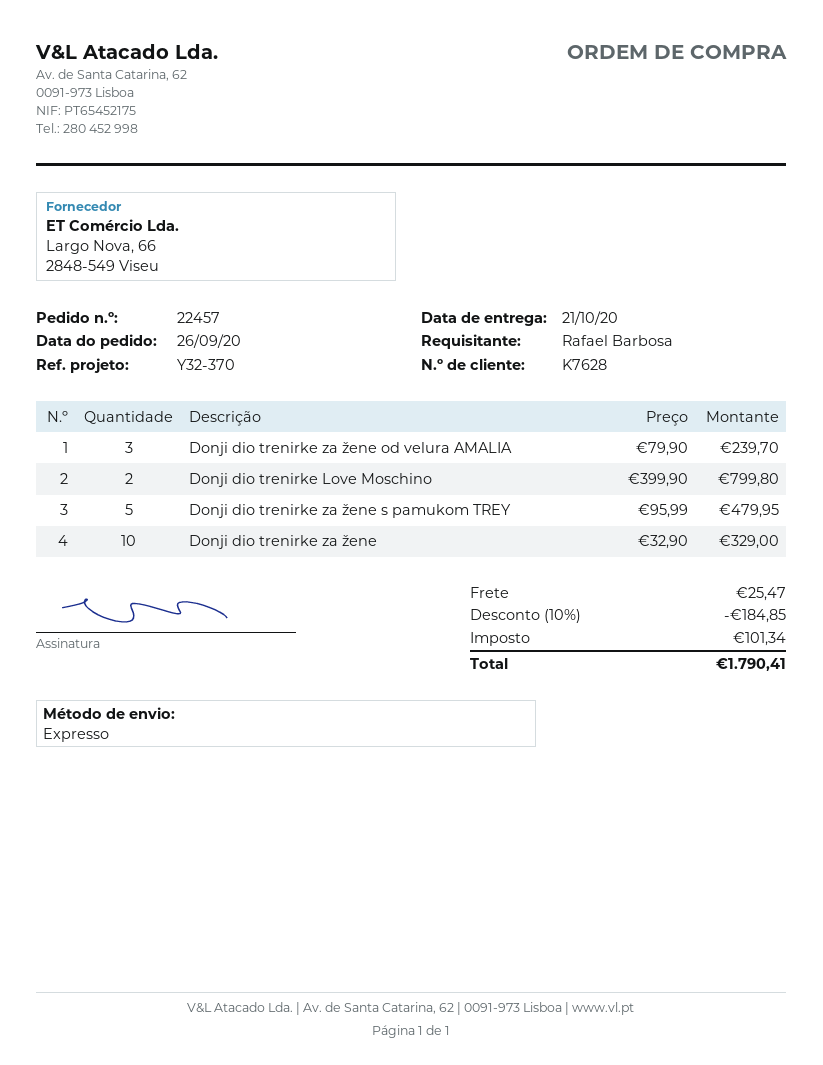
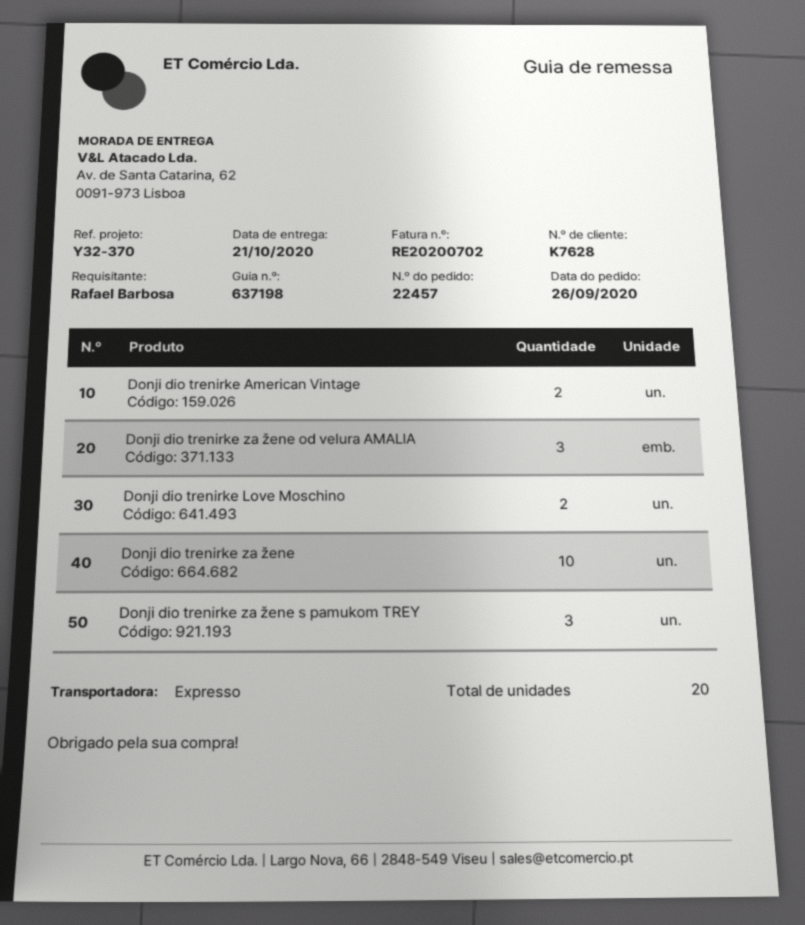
Donji dio trenirke za žene s pamukom TREY: 5 -> 3
Donji dio trenirke American Vintage: none -> 2

